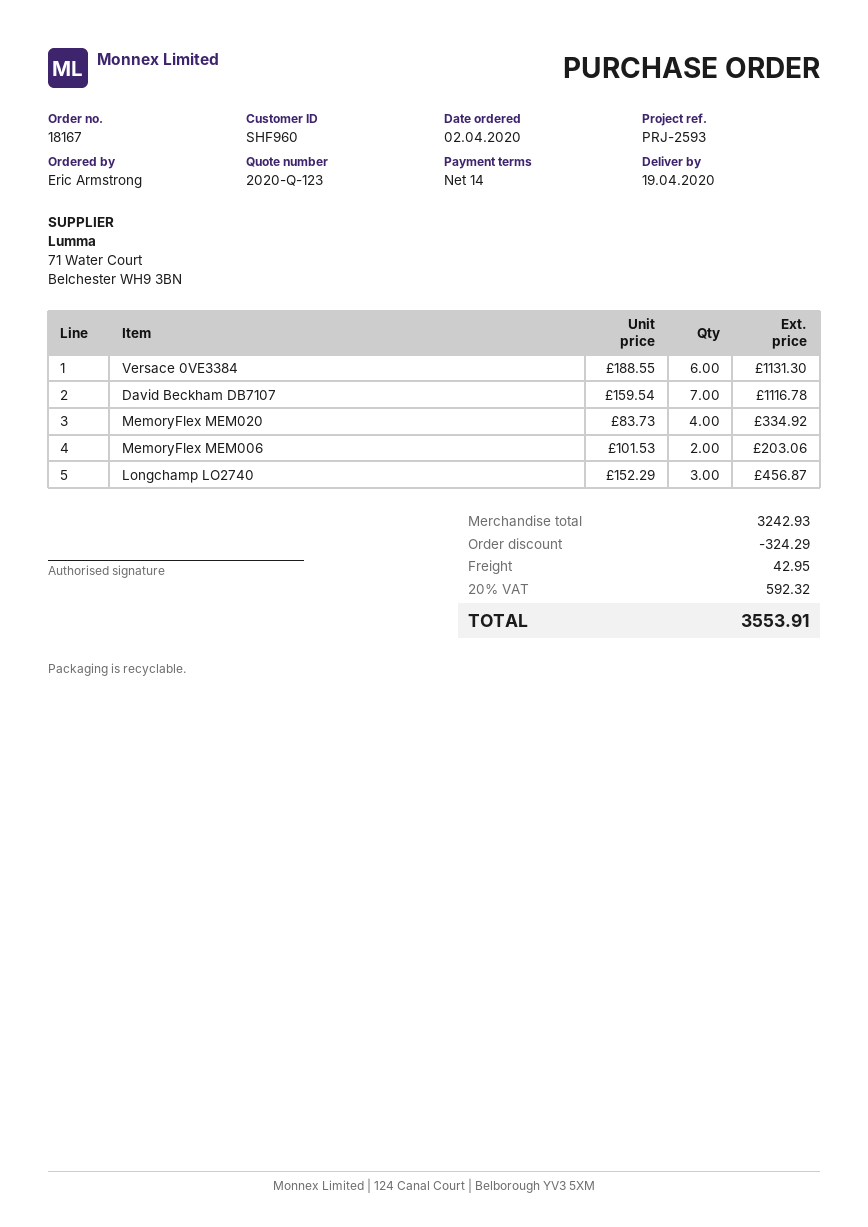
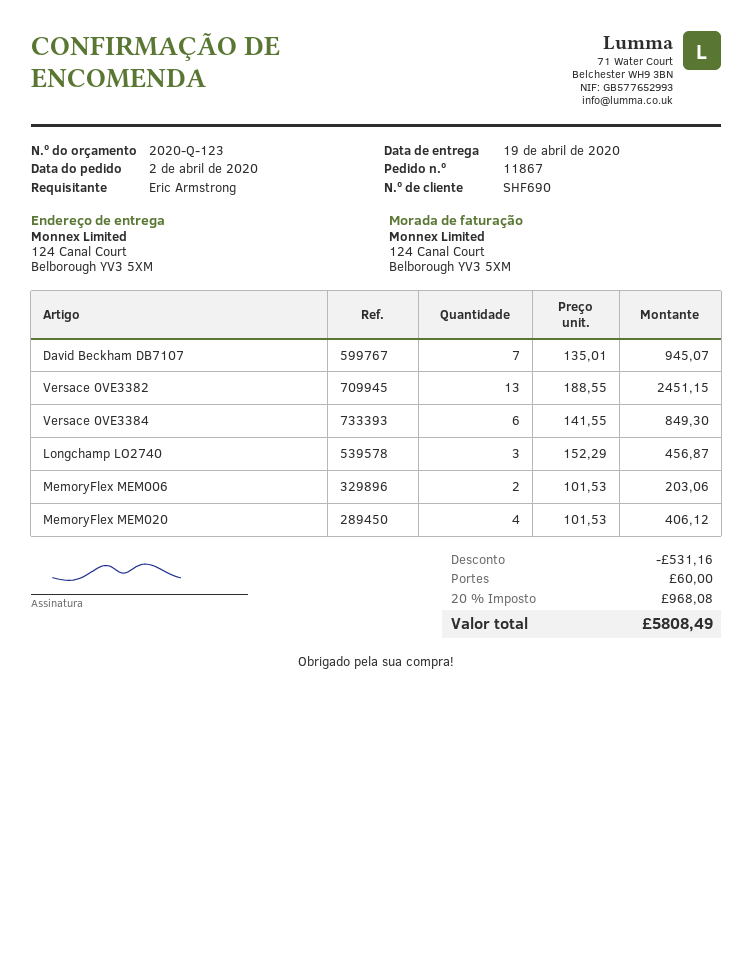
order number: 18167 -> 11867
customer number: SHF960 -> SHF690
Versace 0VE3384: 6 x 188.55 = 1131.30 -> 6 x 141.55 = 849.30
David Beckham DB7107: 7 x 159.54 = 1116.78 -> 7 x 135.01 = 945.07
MemoryFlex MEM020: 4 x 83.73 = 334.92 -> 4 x 101.53 = 406.12
Versace 0VE3382: none -> 13 x 188.55 = 2451.15
discount: 324.29 -> 531.16
shipping: 42.95 -> 60.00
tax: 20% = 592.32 -> 20% = 968.08
total: 3553.91 -> 5808.49

